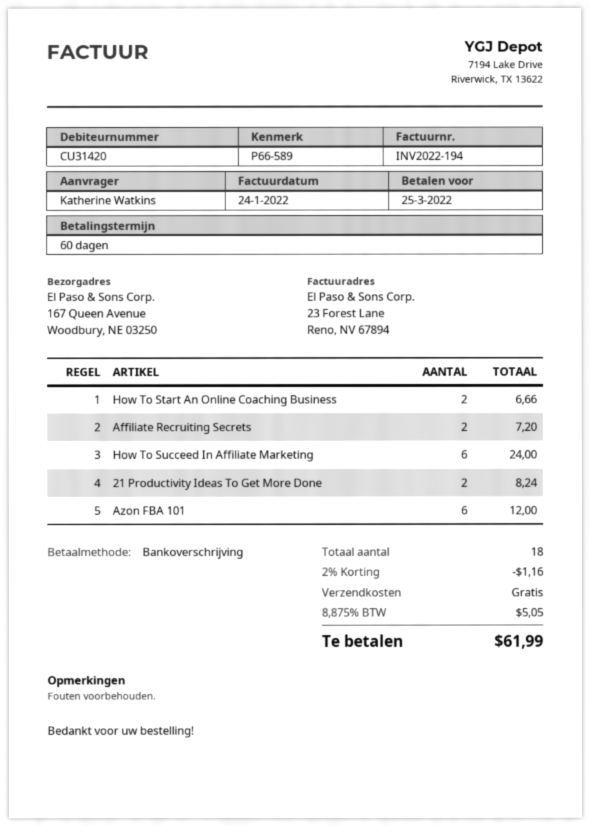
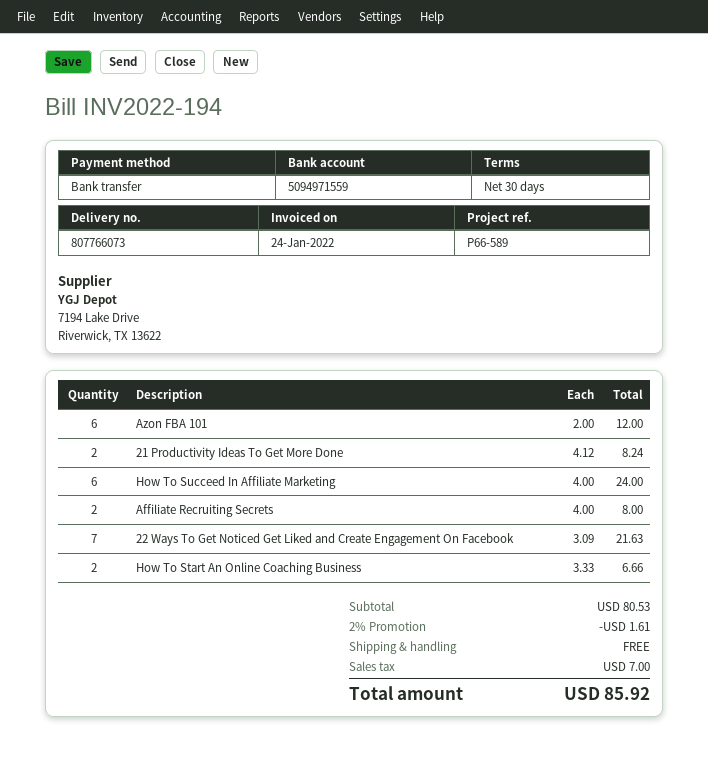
payment terms: 60 days -> 30 days
Affiliate Recruiting Secrets: 2 for 7.20 -> 2 for 8.00
22 Ways To Get Noticed Get Liked and Create Engagement On Facebook: none -> 7 for 21.63
discount: 2% = 1.16 -> 2% = 1.61
tax: 5.05 -> 7.00
total: 61.99 -> 85.92

